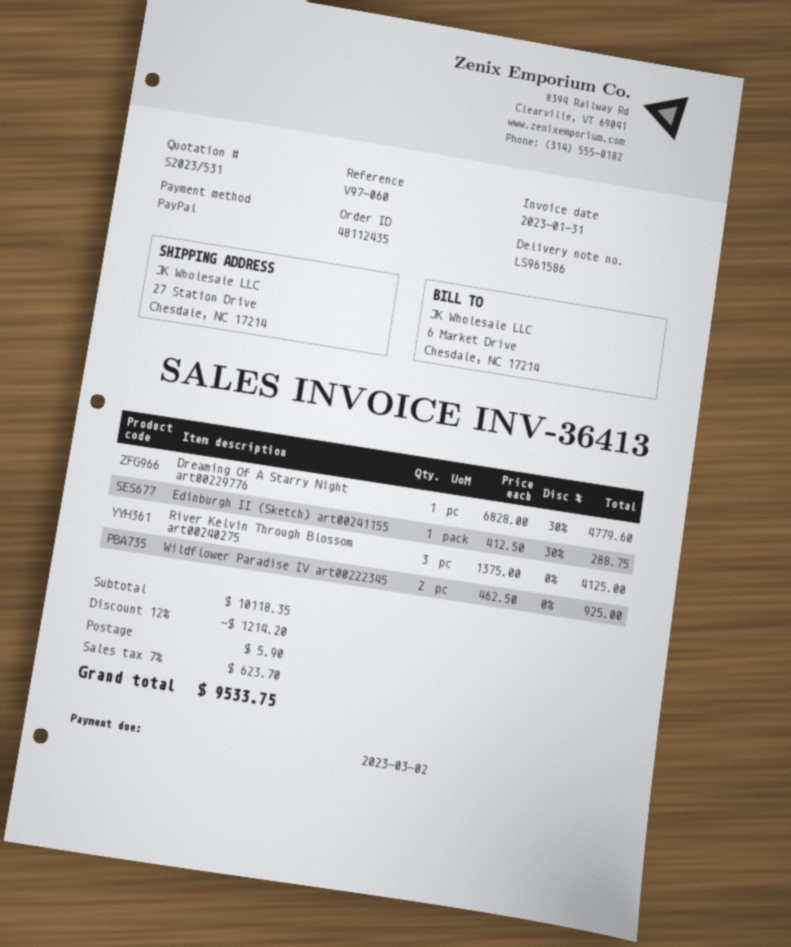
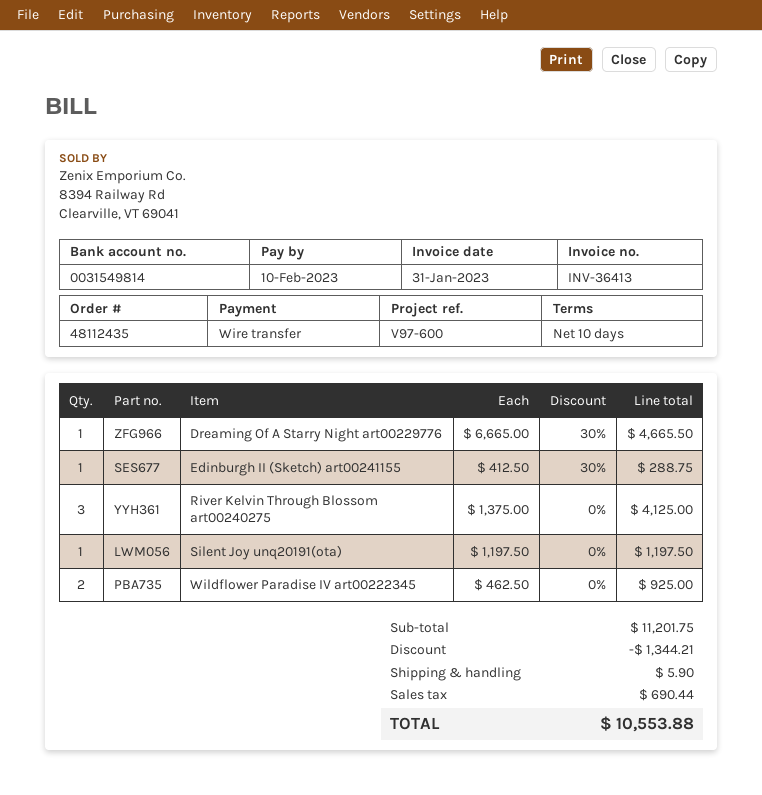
due date: 2023-03-02 -> 2023-02-10
reference: V97-060 -> V97-600
payment method: PayPal -> bank transfer
Dreaming Of A Starry Night art00229776: 1 x 6828.00 - 30% = 4779.60 -> 1 x 6665.00 - 30% = 4665.50
Silent Joy unq20191(ota): none -> 1 x 1197.50 = 1197.50
subtotal: 10118.35 -> 11201.75
discount: 1214.20 -> 1344.21
tax: 623.70 -> 690.44
total: 9533.75 -> 10553.88

